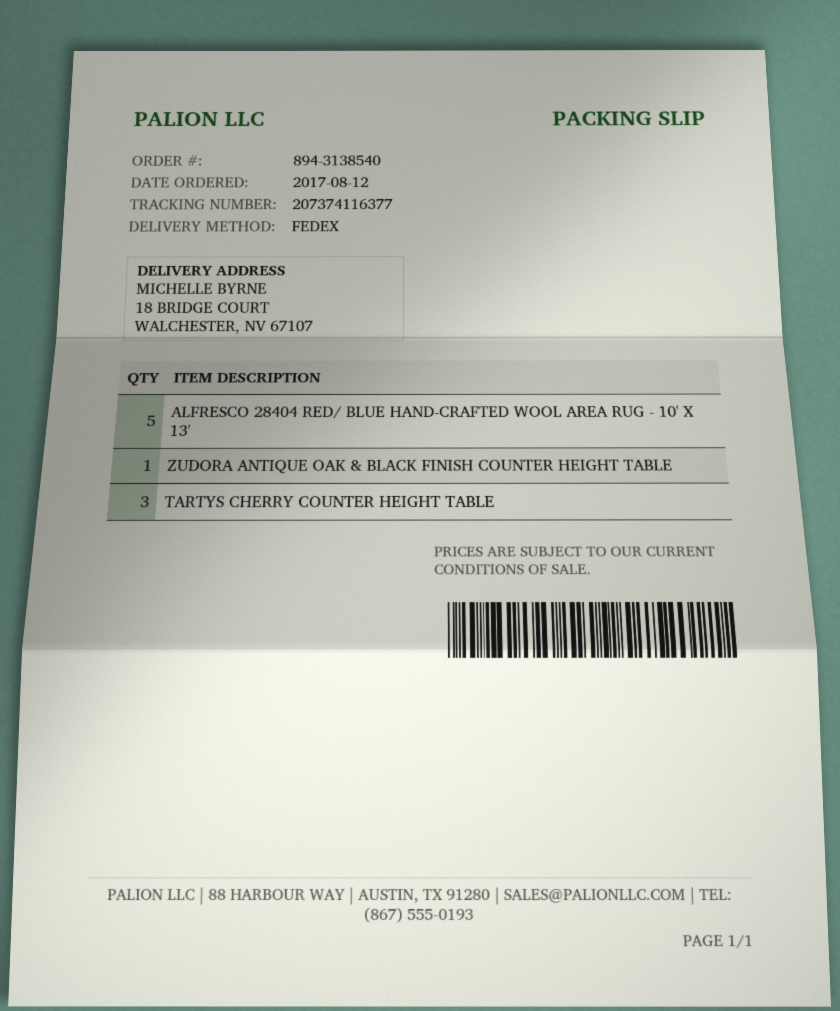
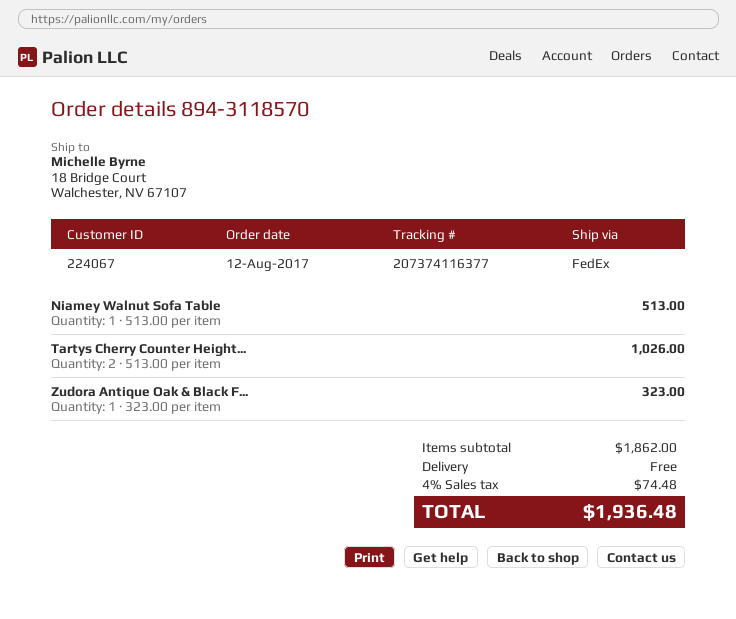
order number: 894-3138540 -> 894-3118570
ALFRESCO 28404 RED/ BLUE HAND-CRAFTED WOOL AREA RUG - 10' X 13': 5 -> none
TARTYS CHERRY COUNTER HEIGHT TABLE: 3 -> 2
Niamey Walnut Sofa Table: none -> 1

